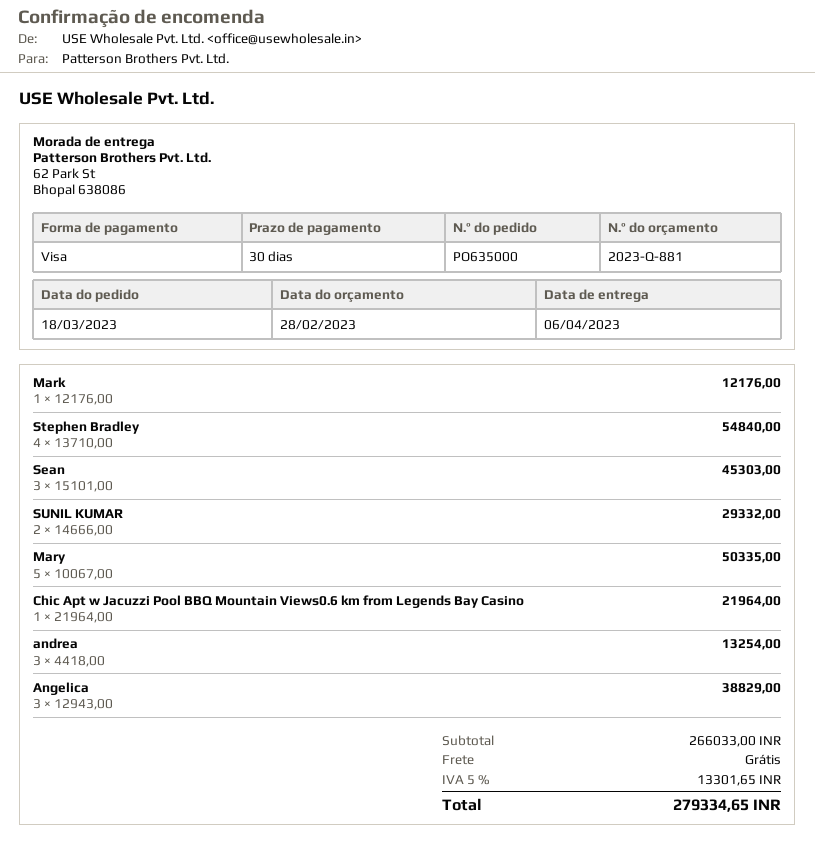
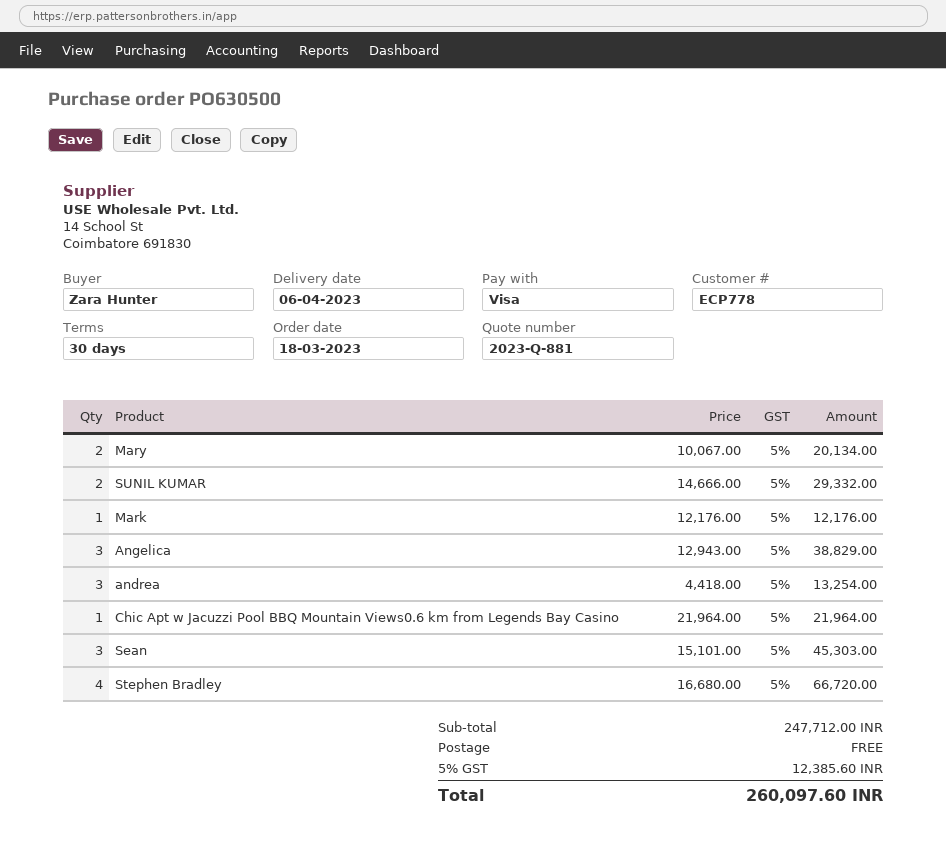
order number: PO635000 -> PO630500
Stephen Bradley: 4 x 13710.00 = 54840.00 -> 4 x 16680.00 = 66720.00
Mary: 5 x 10067.00 = 50335.00 -> 2 x 10067.00 = 20134.00
subtotal: 266033.00 -> 247712.00
tax: 5% = 13301.65 -> 5% = 12385.60
total: 279334.65 -> 260097.60

